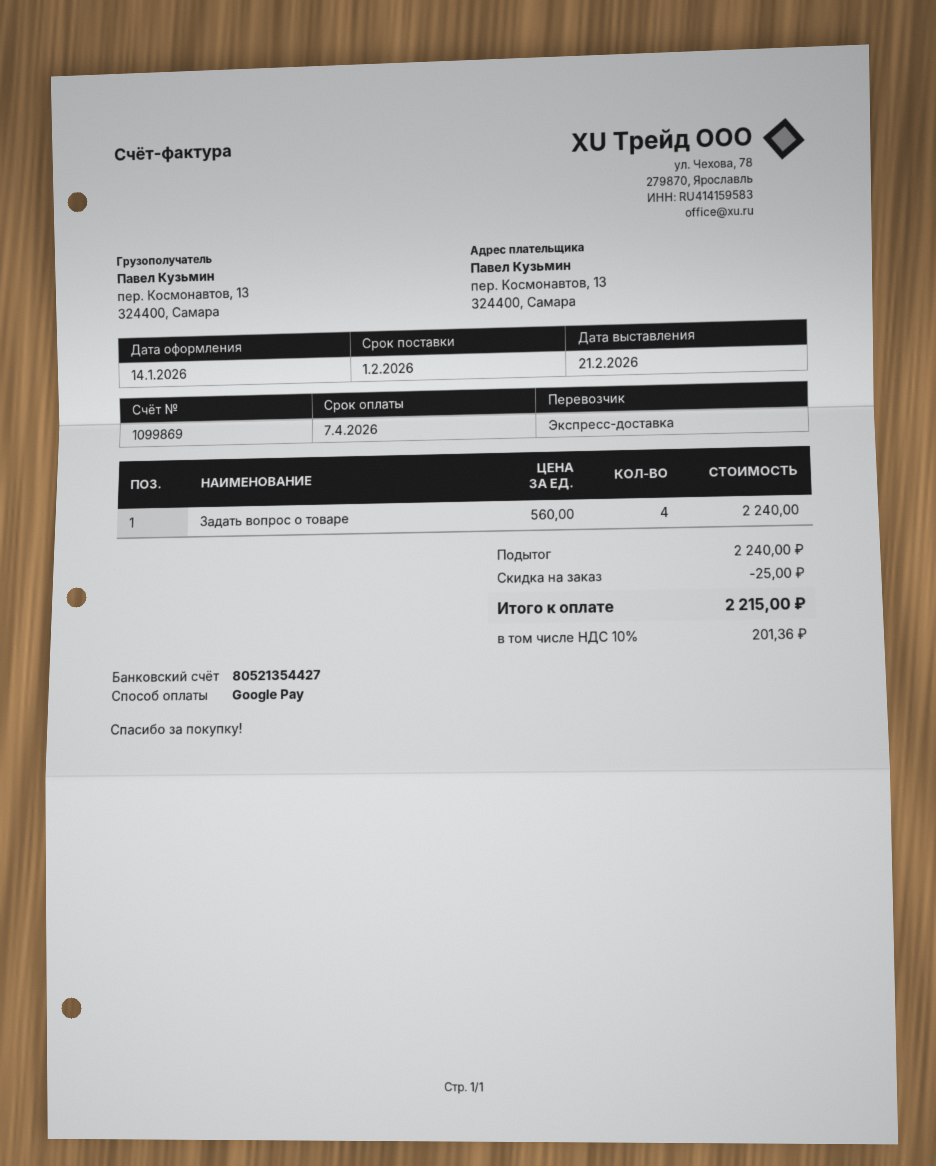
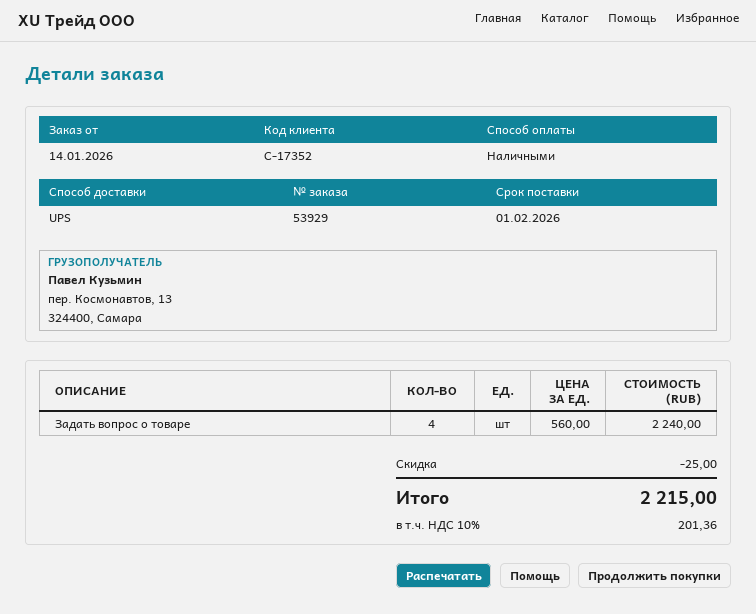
payment method: Google Pay -> cash
shipping method: express -> UPS

